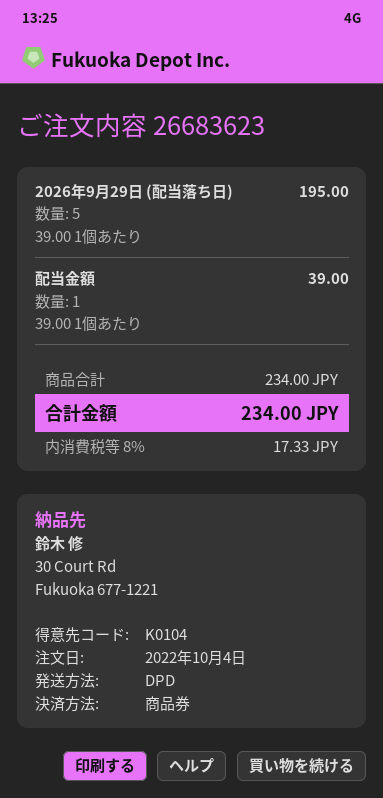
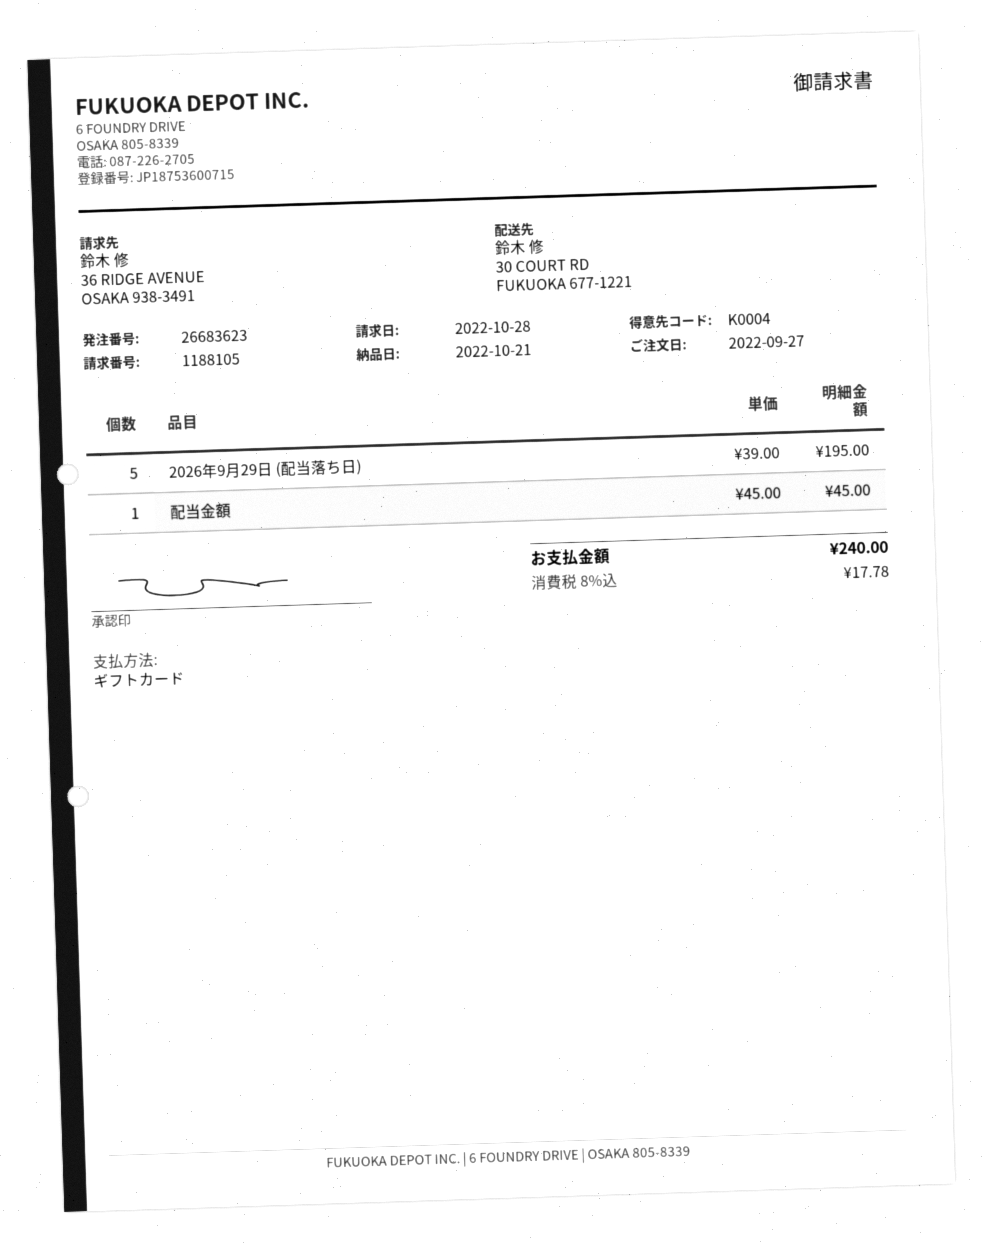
order date: 2022-10-04 -> 2022-09-27
customer number: K0104 -> K0004
配当金額: 1 x 39.00 = 39.00 -> 1 x 45.00 = 45.00
tax: 8% = 17.33 -> 8% = 17.78
total: 234.00 -> 240.00

